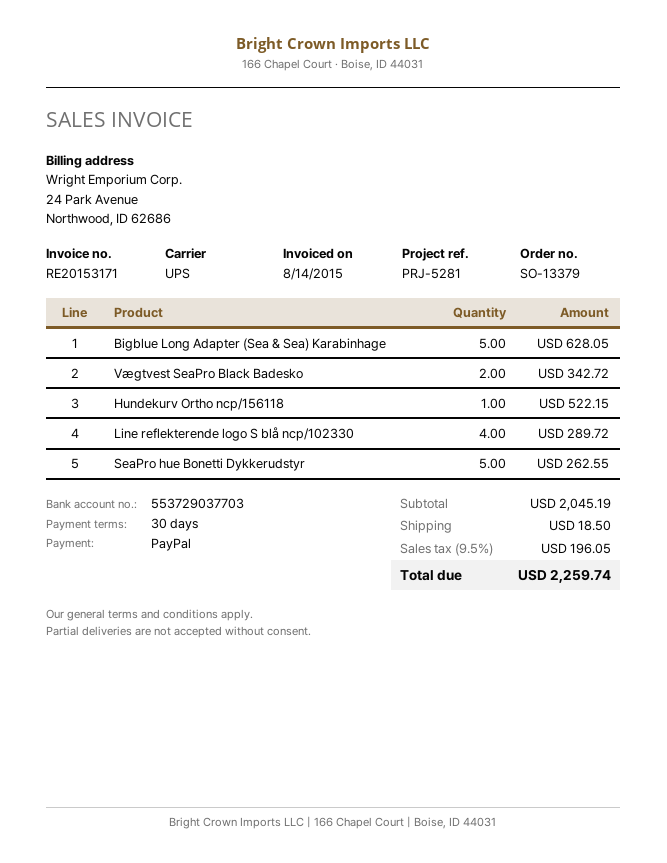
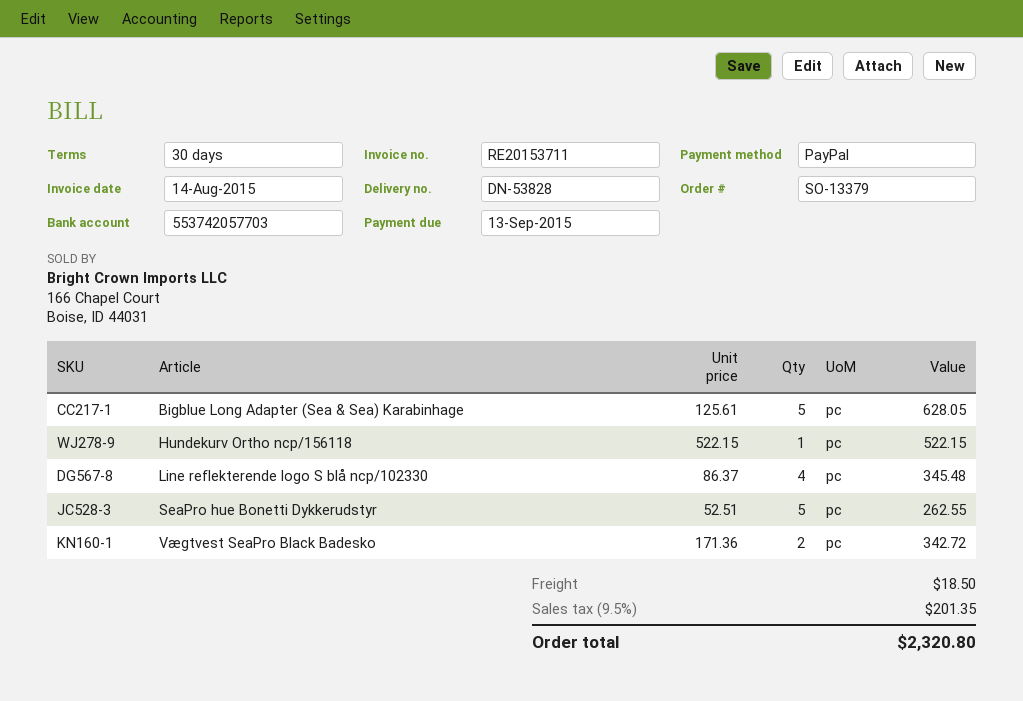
invoice number: RE20153171 -> RE20153711
bank account: 553729037703 -> 553742057703
Line reflekterende logo S blå ncp/102330: 4 for 289.72 -> 4 for 345.48
tax: 9.5% = 196.05 -> 9.5% = 201.35
total: 2259.74 -> 2320.80

